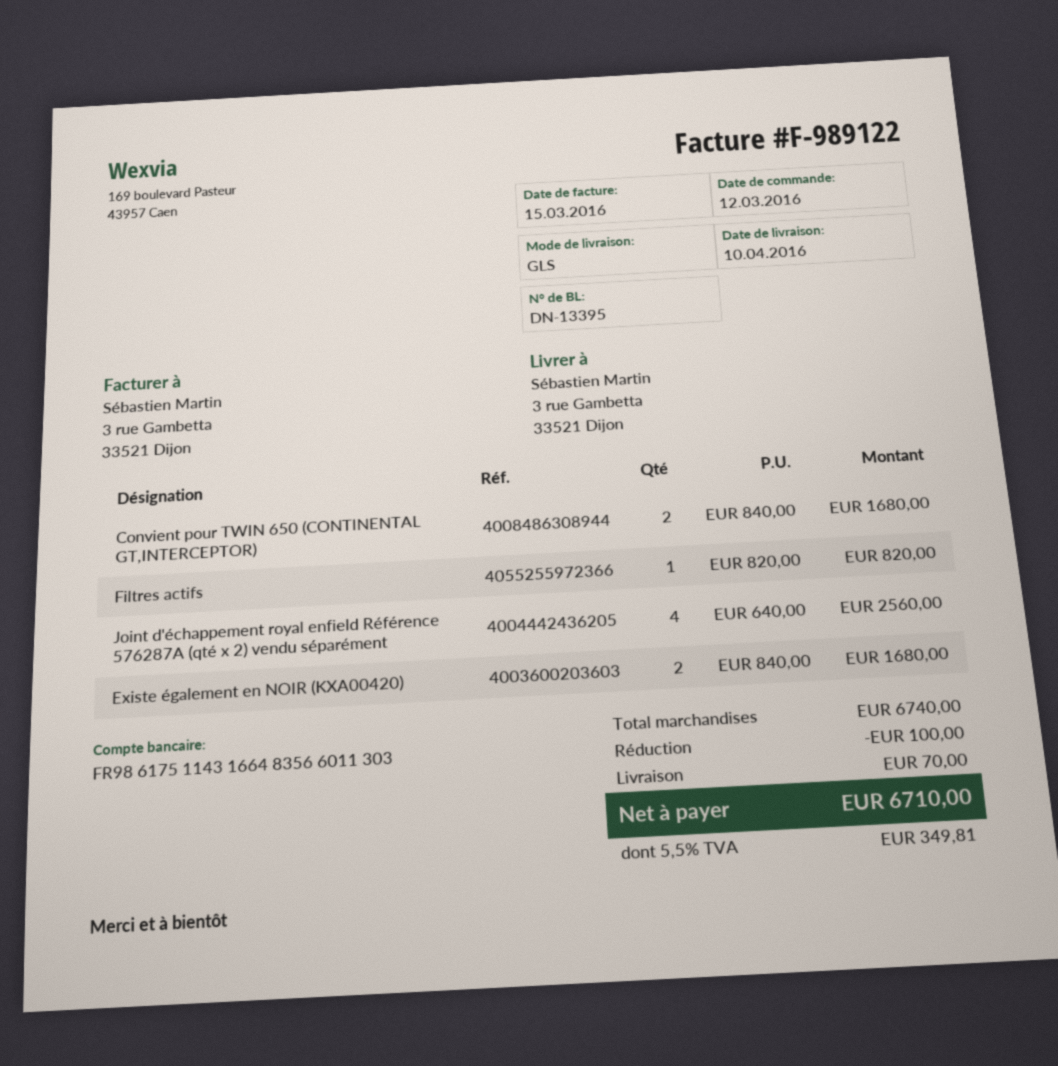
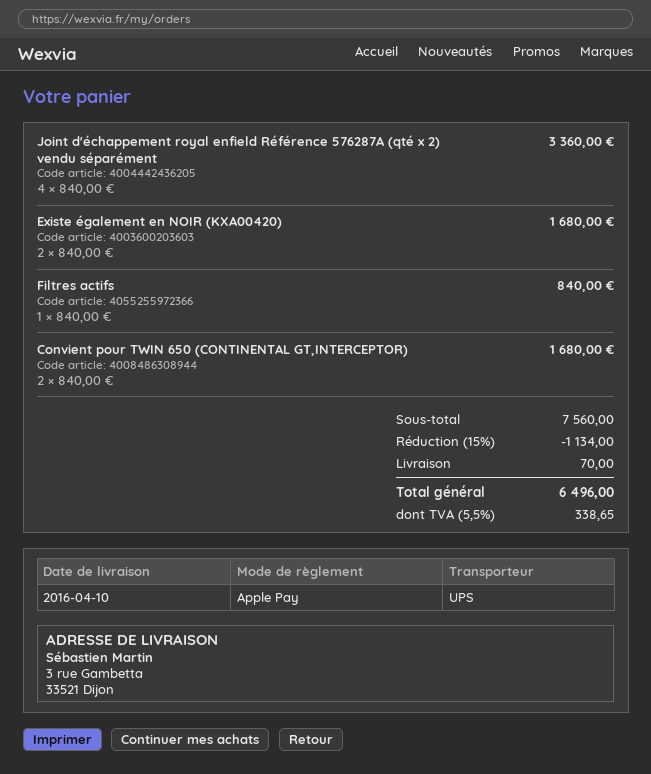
shipping method: GLS -> UPS
Filtres actifs: 1 x 820.00 = 820.00 -> 1 x 840.00 = 840.00
Joint d'échappement royal enfield Référence 576287A (qté x 2) vendu séparément: 4 x 640.00 = 2560.00 -> 4 x 840.00 = 3360.00
subtotal: 6740.00 -> 7560.00
discount: 100.00 -> 1134.00
tax: 5.5% = 349.81 -> 5.5% = 338.65
total: 6710.00 -> 6496.00

